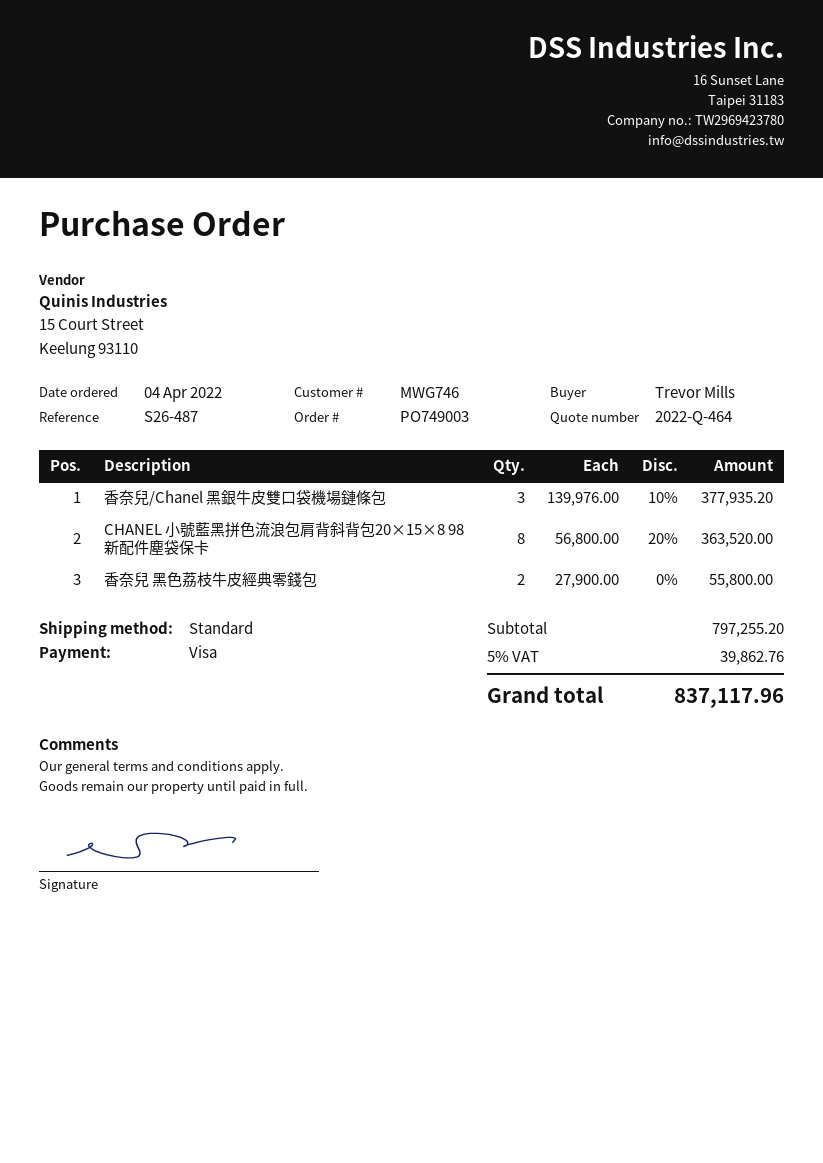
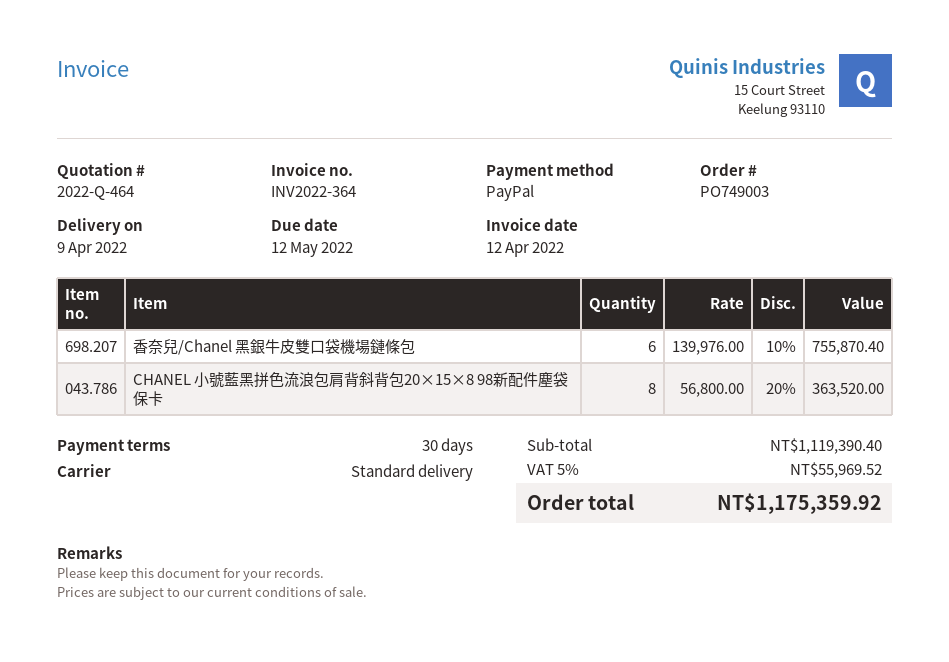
payment method: Visa -> PayPal
香奈兒/Chanel 黑銀牛皮雙口袋機場鏈條包: 3 x 139976.00 - 10% = 377935.20 -> 6 x 139976.00 - 10% = 755870.40
香奈兒 黑色荔枝牛皮經典零錢包: 2 x 27900.00 = 55800.00 -> none
subtotal: 797255.20 -> 1119390.40
tax: 5% = 39862.76 -> 5% = 55969.52
total: 837117.96 -> 1175359.92

